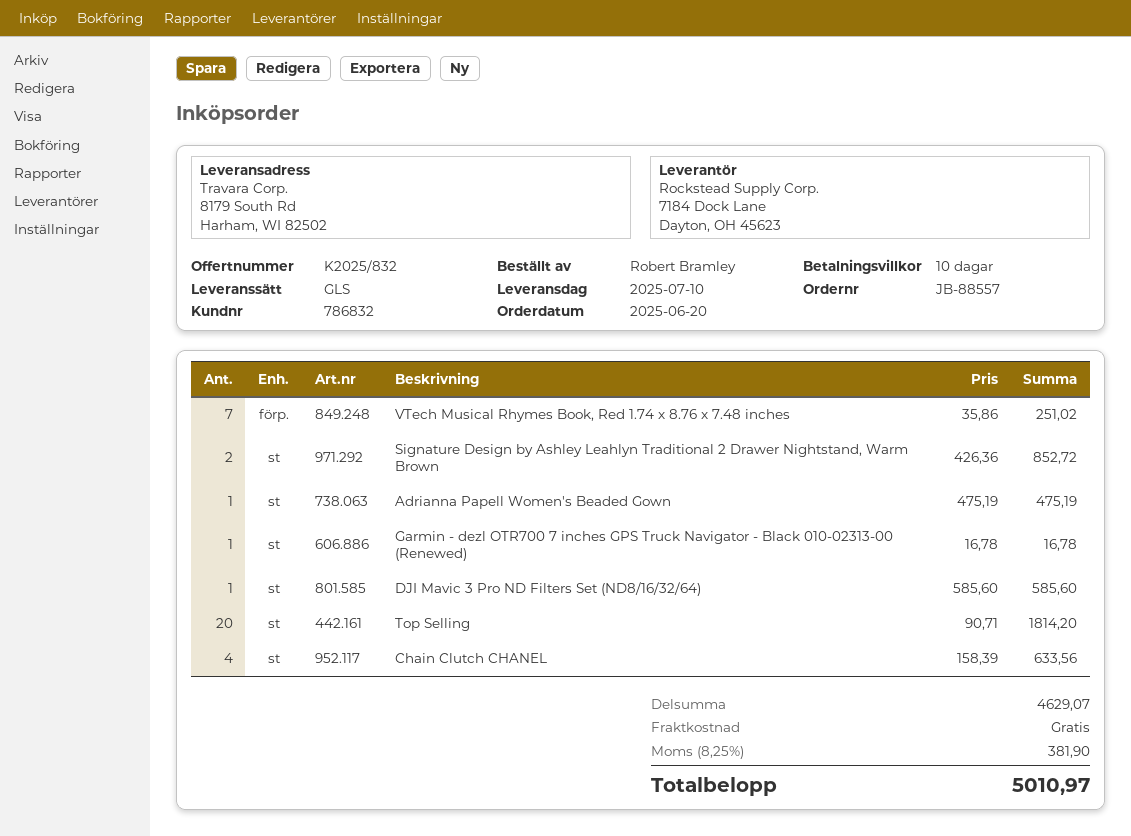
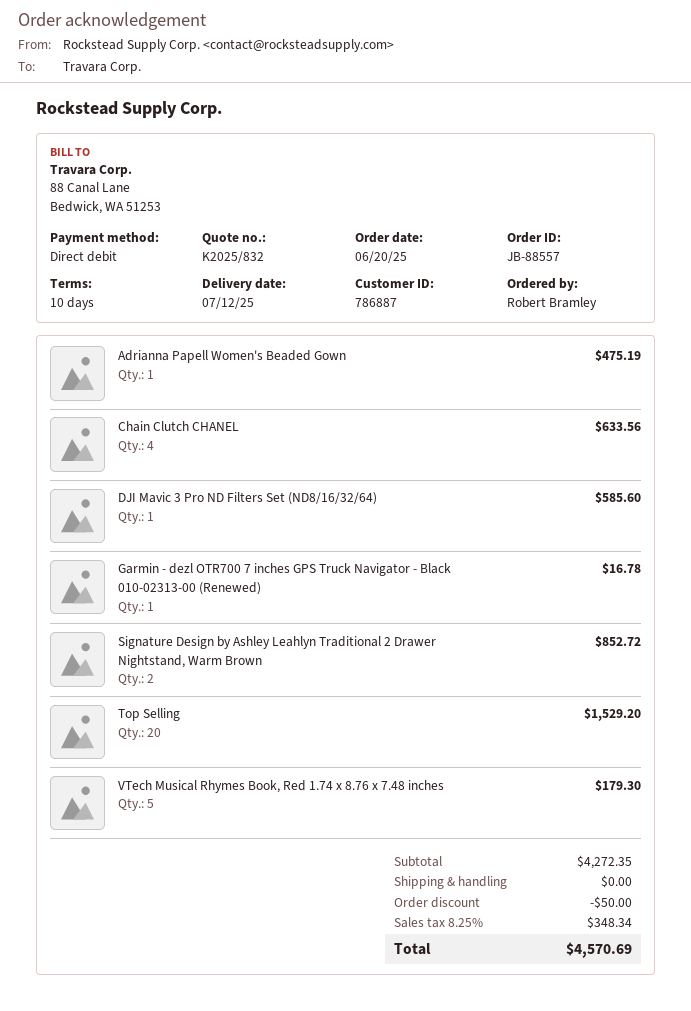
delivery date: 2025-07-10 -> 2025-07-12
customer number: 786832 -> 786887
VTech Musical Rhymes Book, Red 1.74 x 8.76 x 7.48 inches: 7 for 251.02 -> 5 for 179.30
Top Selling: 20 for 1814.20 -> 20 for 1529.20
subtotal: 4629.07 -> 4272.35
discount: none -> 50.00
tax: 8.25% = 381.90 -> 8.25% = 348.34
total: 5010.97 -> 4570.69

